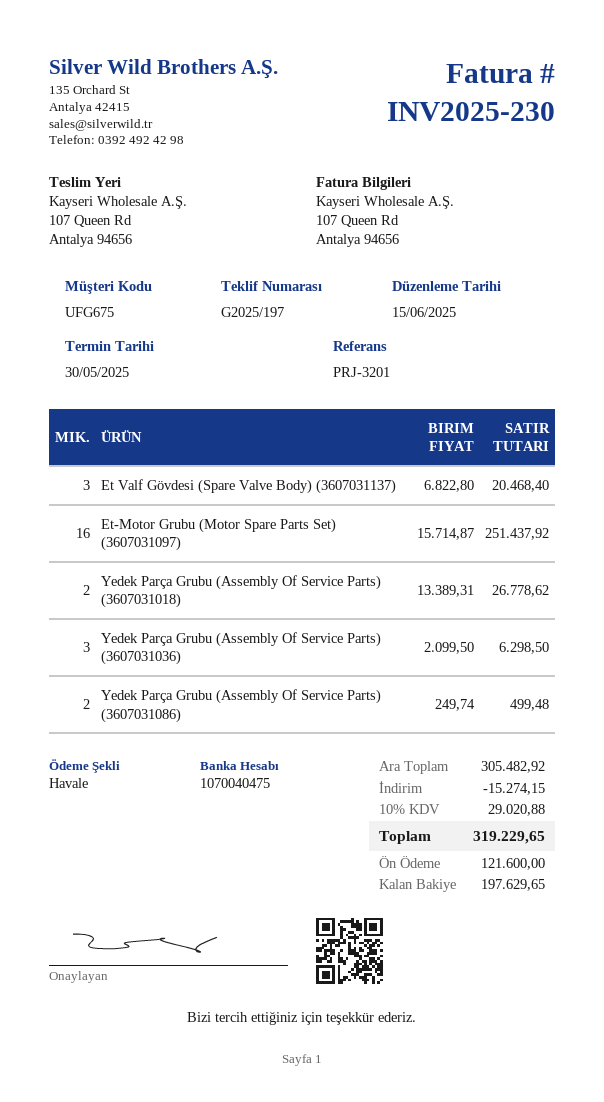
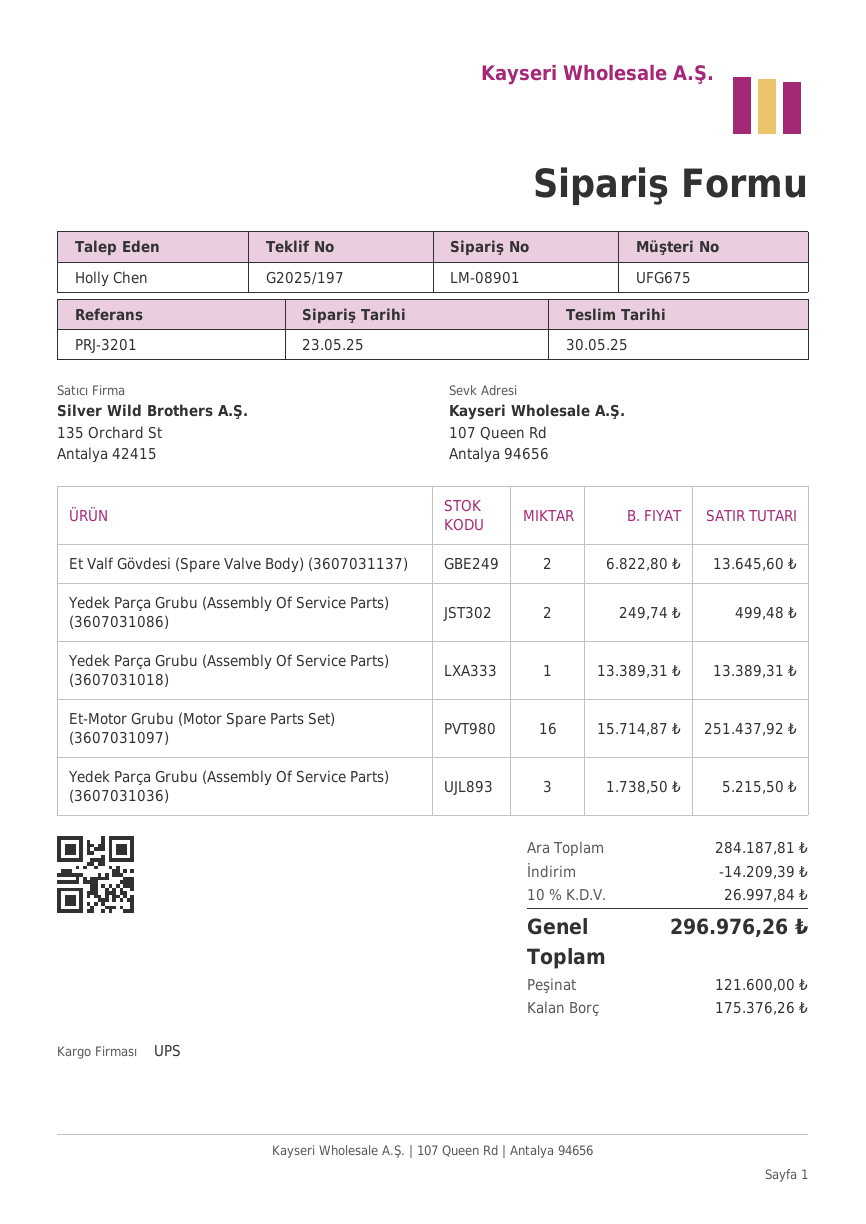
Et Valf Gövdesi (Spare Valve Body) (3607031137): 3 x 6822.80 = 20468.40 -> 2 x 6822.80 = 13645.60
Yedek Parça Grubu (Assembly Of Service Parts) (3607031018): 2 x 13389.31 = 26778.62 -> 1 x 13389.31 = 13389.31
Yedek Parça Grubu (Assembly Of Service Parts) (3607031036): 3 x 2099.50 = 6298.50 -> 3 x 1738.50 = 5215.50
subtotal: 305482.92 -> 284187.81
discount: 15274.15 -> 14209.39
tax: 10% = 29020.88 -> 10% = 26997.84
total: 319229.65 -> 296976.26
balance: 197629.65 -> 175376.26

